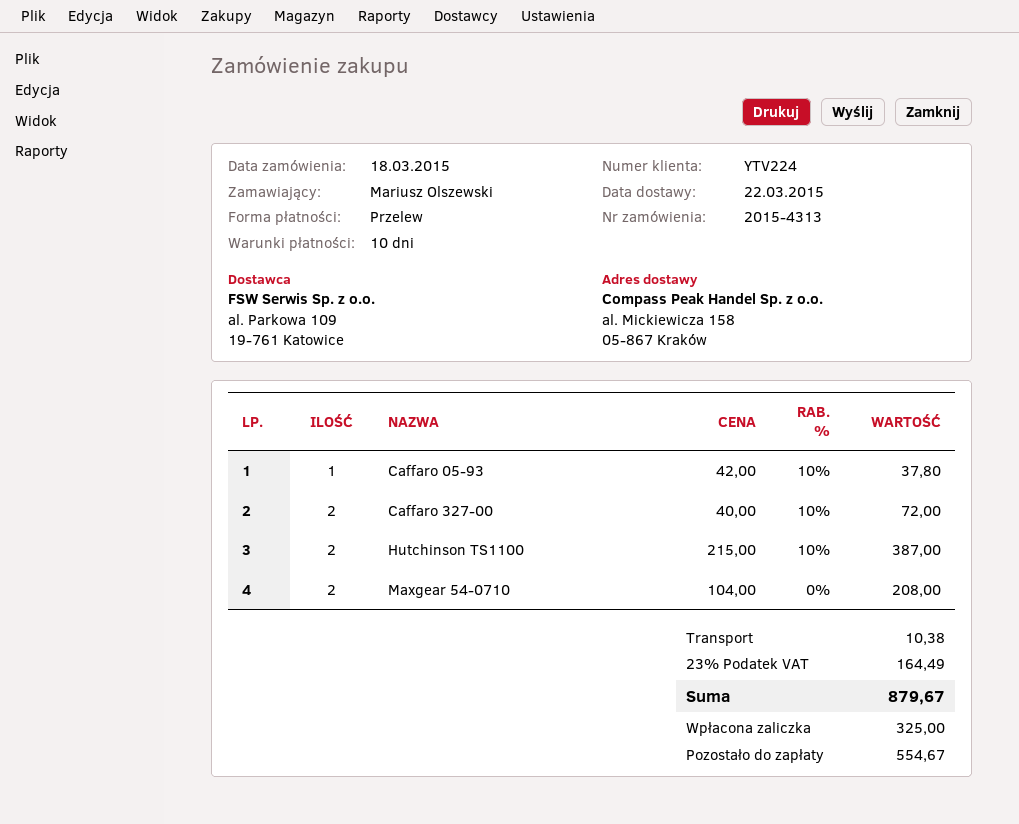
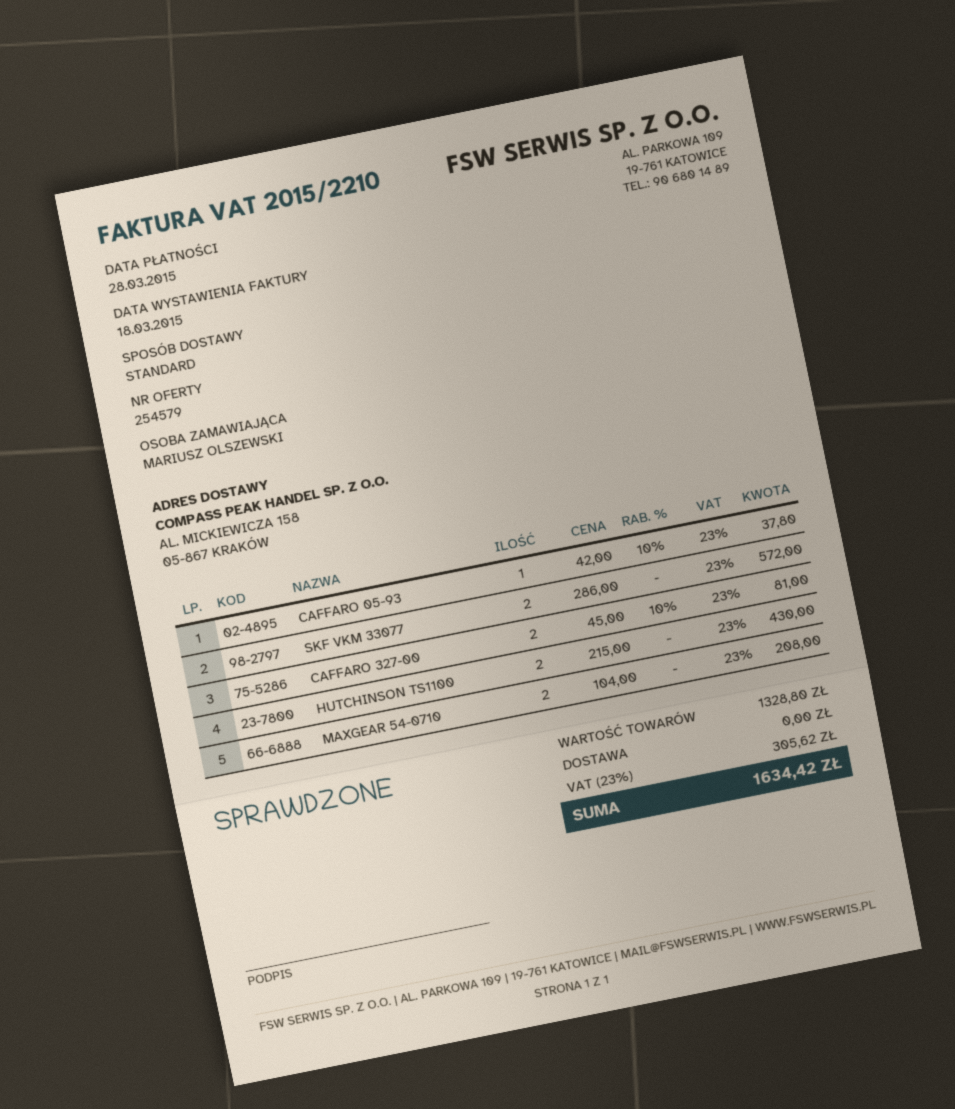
Caffaro 327-00: 2 x 40.00 - 10% = 72.00 -> 2 x 45.00 - 10% = 81.00
Hutchinson TS1100: 2 x 215.00 - 10% = 387.00 -> 2 x 215.00 = 430.00
SKF VKM 33077: none -> 2 x 286.00 = 572.00
shipping: 10.38 -> 0.00
tax: 23% = 164.49 -> 23% = 305.62
total: 879.67 -> 1634.42

